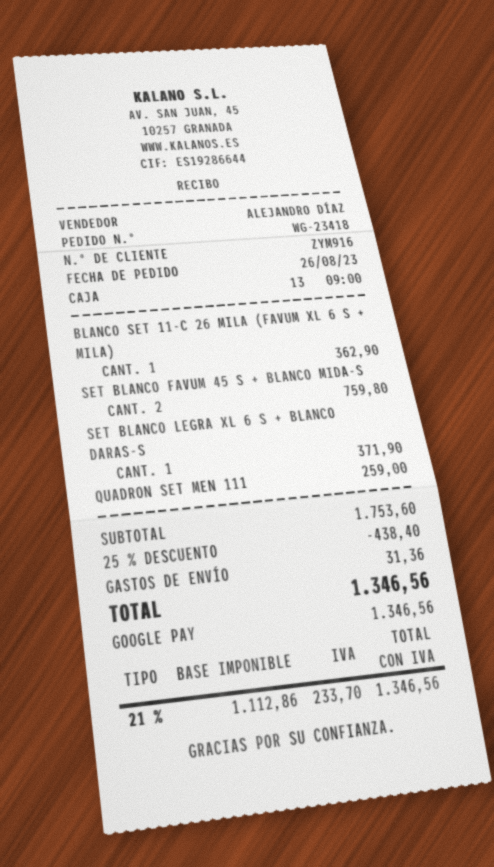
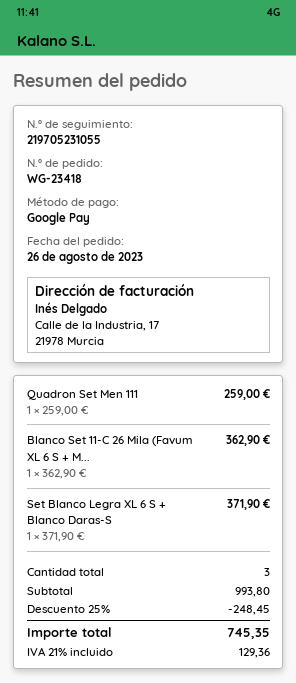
SET BLANCO FAVUM 45 S + BLANCO MIDA-S: 2 for 759.80 -> none
subtotal: 1753.60 -> 993.80
discount: 25% = 438.40 -> 25% = 248.45
shipping: 31.36 -> none
tax: 21% = 233.70 -> 21% = 129.36
total: 1346.56 -> 745.35

